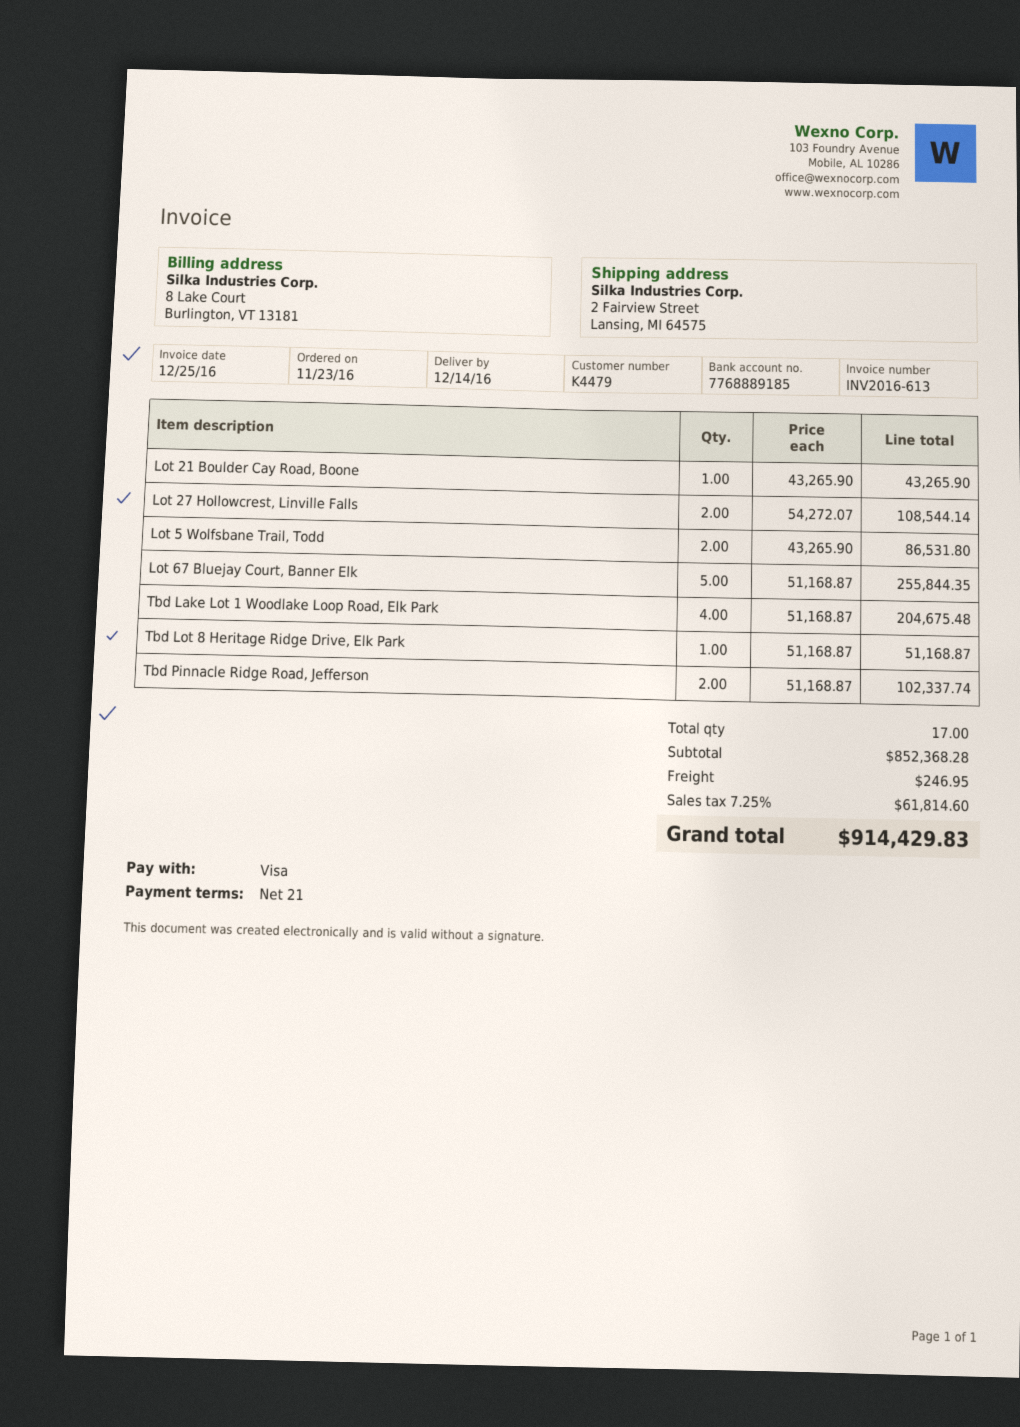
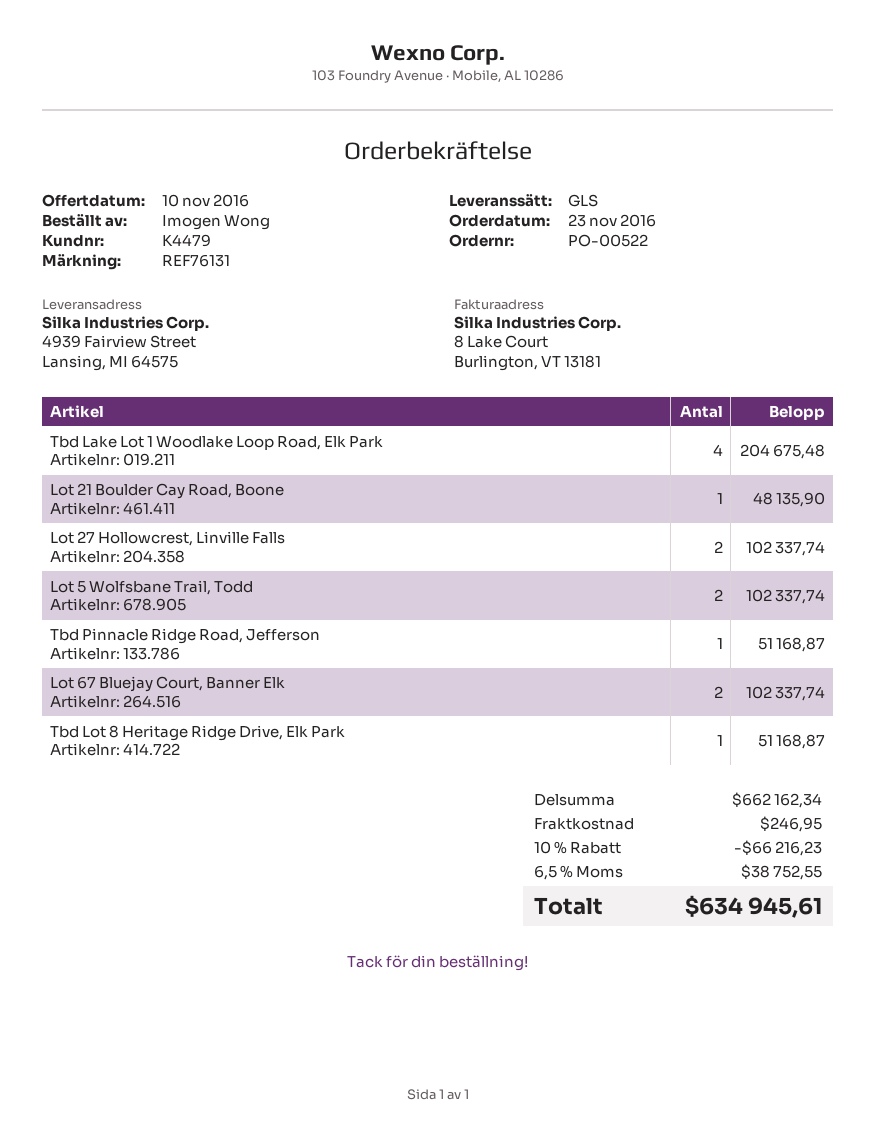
ship to: 2 Fairview Street, Lansing, MI 64575 -> 4939 Fairview Street, Lansing, MI 64575
Lot 21 Boulder Cay Road, Boone: 1 for 43265.90 -> 1 for 48135.90
Lot 27 Hollowcrest, Linville Falls: 2 for 108544.14 -> 2 for 102337.74
Lot 5 Wolfsbane Trail, Todd: 2 for 86531.80 -> 2 for 102337.74
Lot 67 Bluejay Court, Banner Elk: 5 for 255844.35 -> 2 for 102337.74
Tbd Pinnacle Ridge Road, Jefferson: 2 for 102337.74 -> 1 for 51168.87
subtotal: 852368.28 -> 662162.34
discount: none -> 10% = 66216.23
tax: 7.25% = 61814.60 -> 6.5% = 38752.55
total: 914429.83 -> 634945.61

